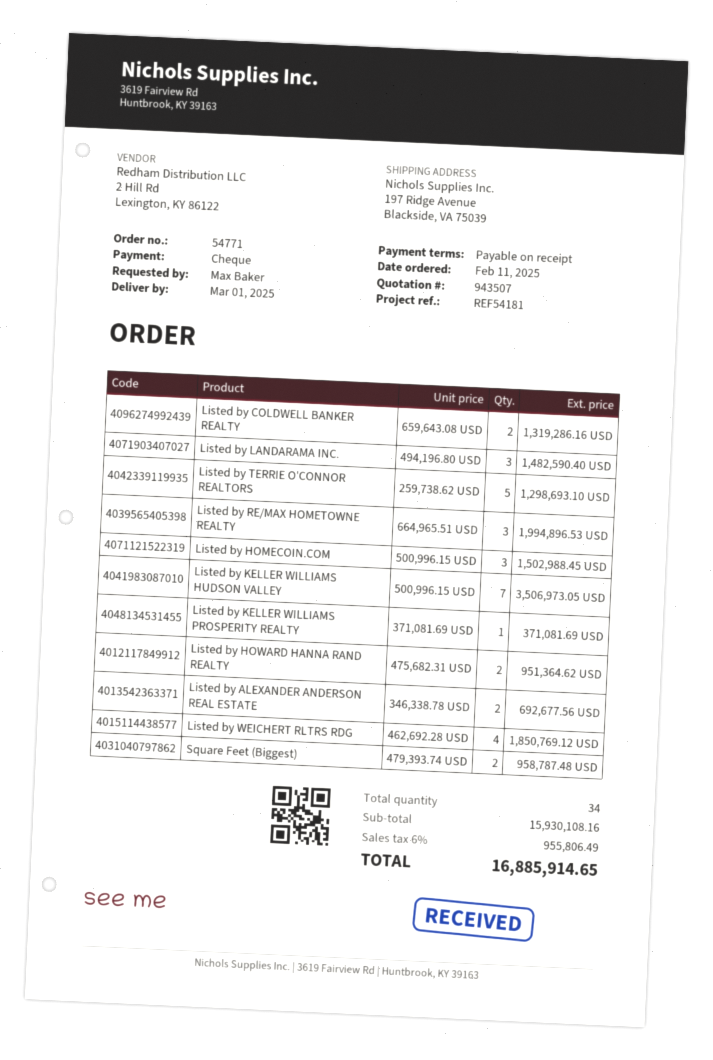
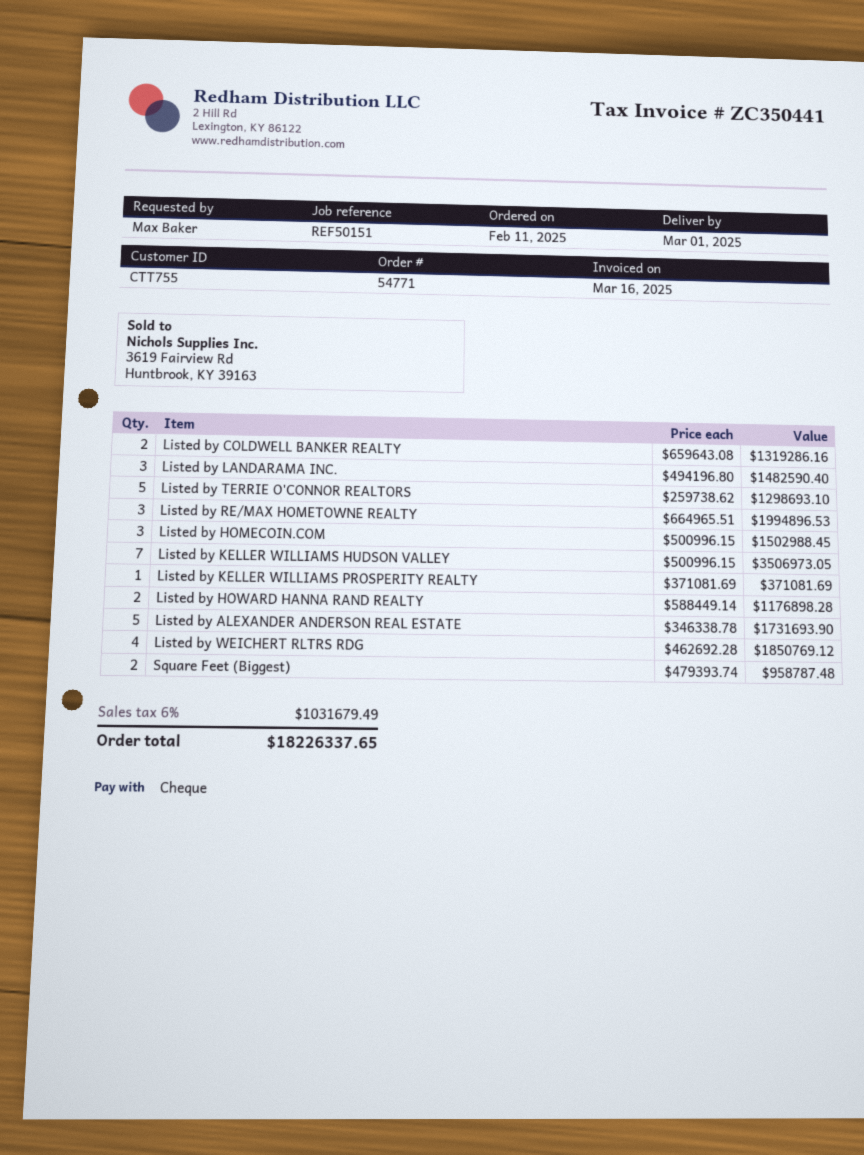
reference: REF54181 -> REF50151
Listed by HOWARD HANNA RAND REALTY: 2 x 475682.31 = 951364.62 -> 2 x 588449.14 = 1176898.28
Listed by ALEXANDER ANDERSON REAL ESTATE: 2 x 346338.78 = 692677.56 -> 5 x 346338.78 = 1731693.90
tax: 6% = 955806.49 -> 6% = 1031679.49
total: 16885914.65 -> 18226337.65

